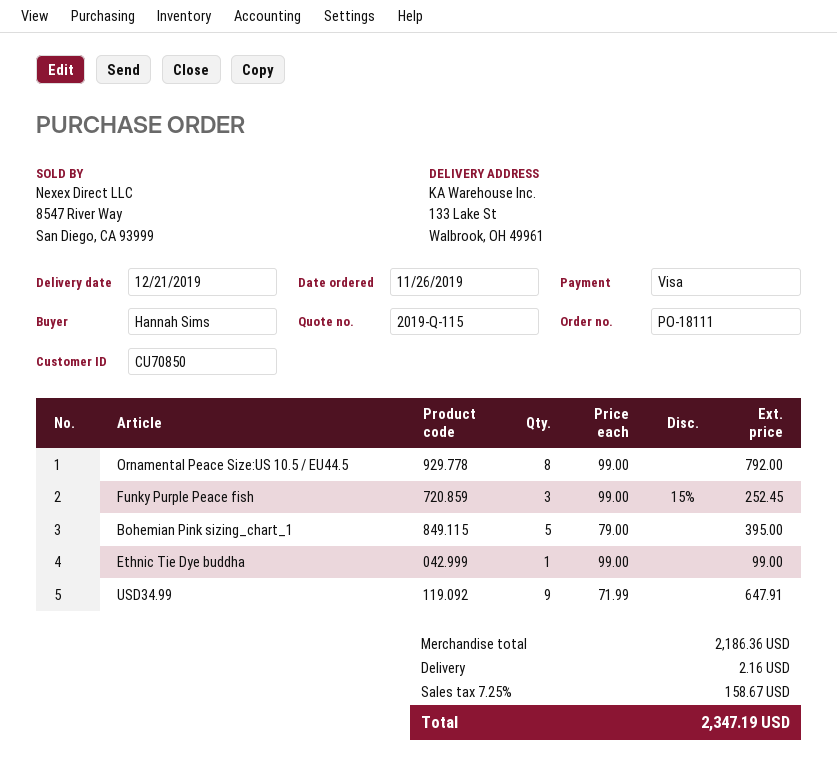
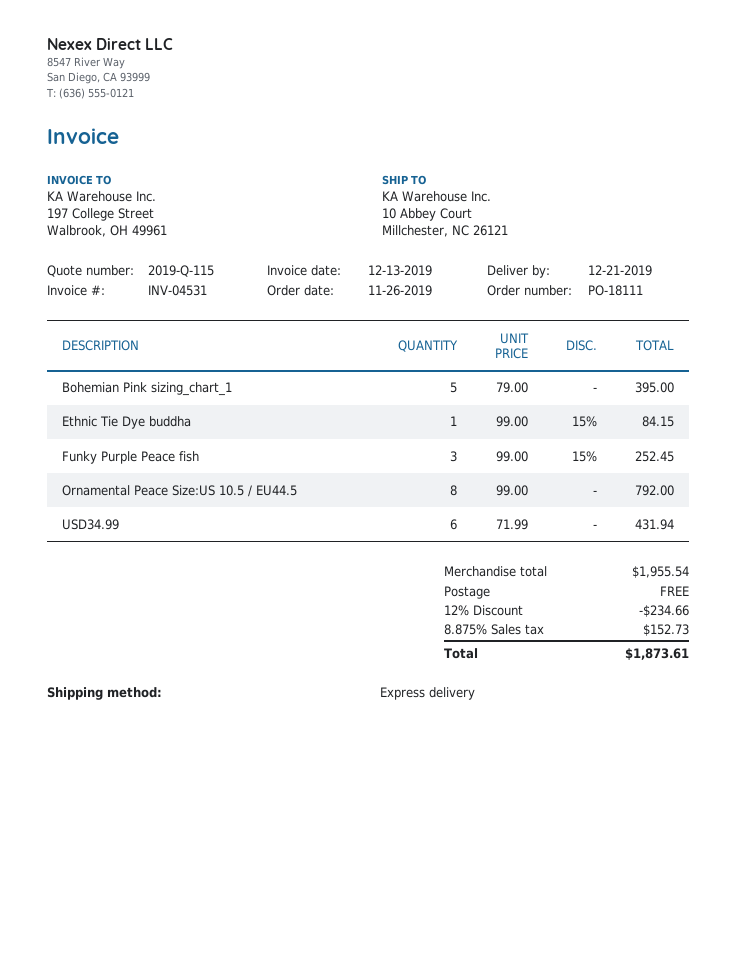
ship to: 133 Lake St, Walbrook, OH 49961 -> 10 Abbey Court, Millchester, NC 26121
Ethnic Tie Dye buddha: 1 x 99.00 = 99.00 -> 1 x 99.00 - 15% = 84.15
USD34.99: 9 x 71.99 = 647.91 -> 6 x 71.99 = 431.94
subtotal: 2186.36 -> 1955.54
discount: none -> 12% = 234.66
shipping: 2.16 -> 0.00
tax: 7.25% = 158.67 -> 8.875% = 152.73
total: 2347.19 -> 1873.61

